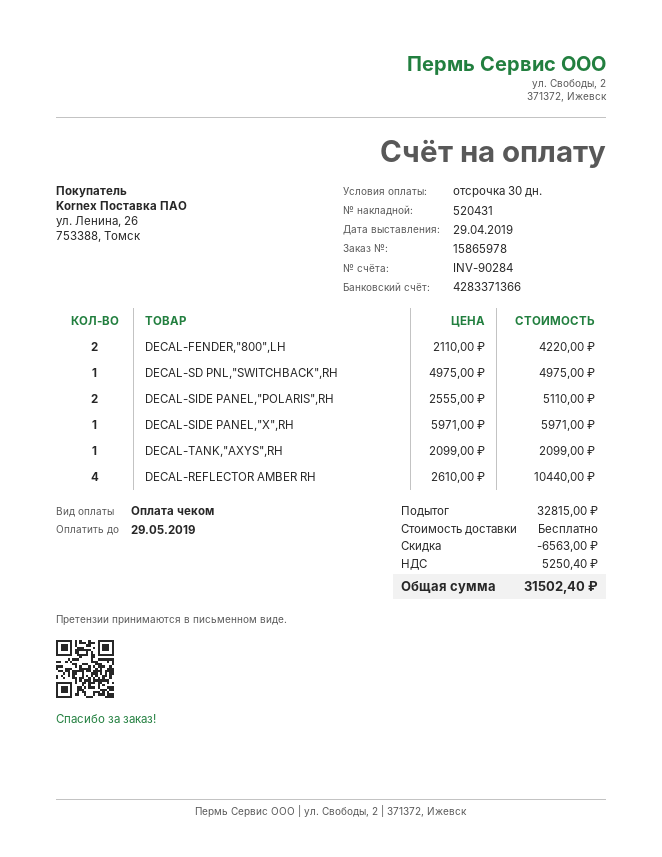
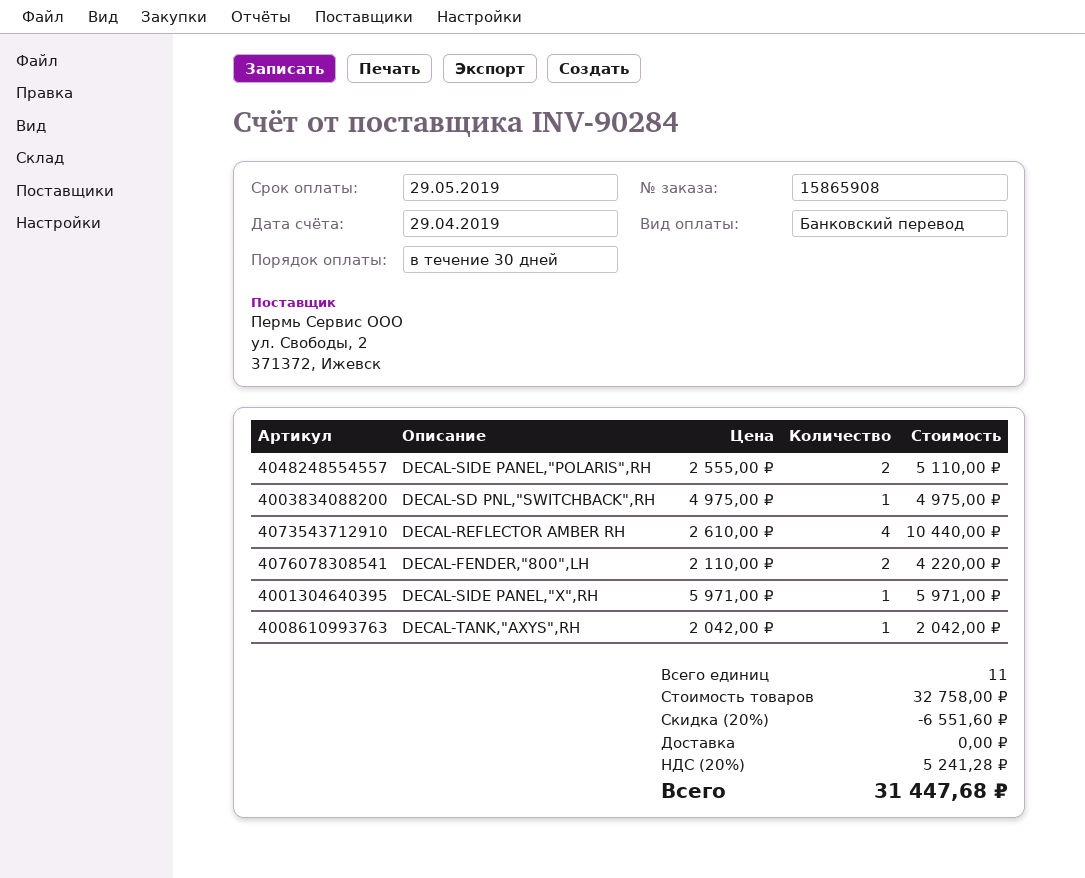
order number: 15865978 -> 15865908
payment method: cheque -> bank transfer
DECAL-TANK,"AXYS",RH: 1 x 2099.00 = 2099.00 -> 1 x 2042.00 = 2042.00
subtotal: 32815.00 -> 32758.00
discount: 6563.00 -> 6551.60
tax: 5250.40 -> 5241.28
total: 31502.40 -> 31447.68

